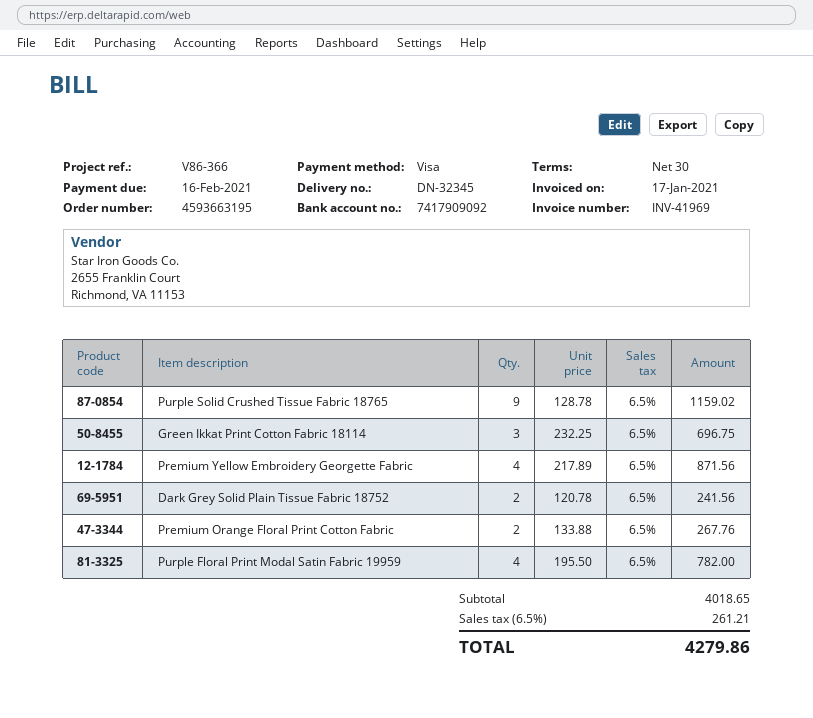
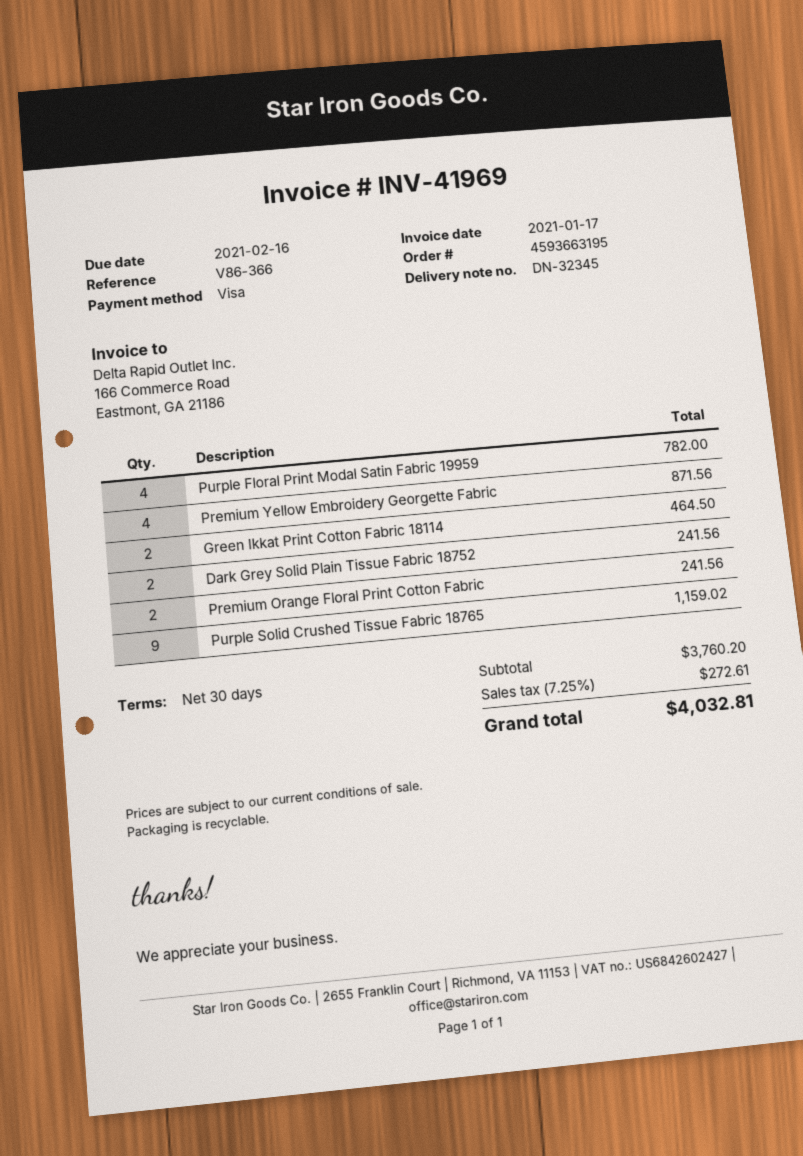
Green Ikkat Print Cotton Fabric 18114: 3 for 696.75 -> 2 for 464.50
Premium Orange Floral Print Cotton Fabric: 2 for 267.76 -> 2 for 241.56
subtotal: 4018.65 -> 3760.20
tax: 6.5% = 261.21 -> 7.25% = 272.61
total: 4279.86 -> 4032.81

